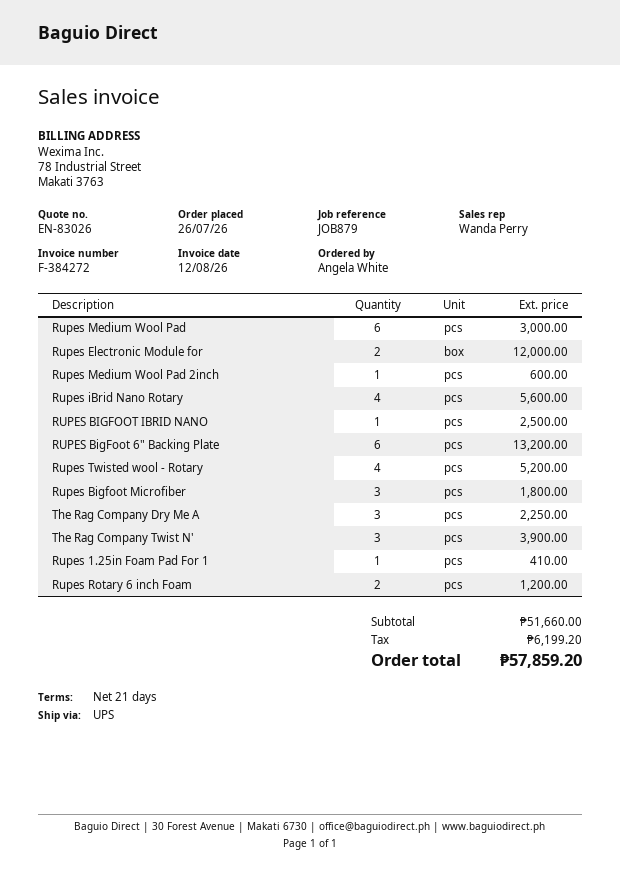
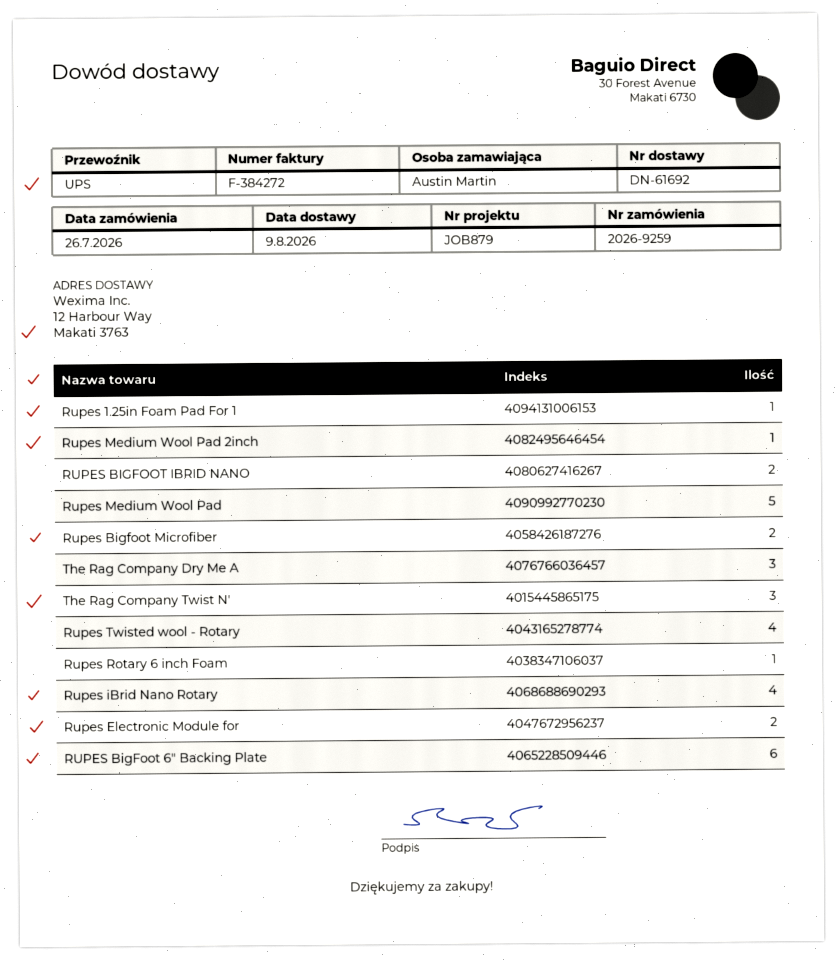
ordered by: Angela White -> Austin Martin
Rupes Medium Wool Pad: 6 -> 5
RUPES BIGFOOT IBRID NANO: 1 -> 2
Rupes Bigfoot Microfiber: 3 -> 2
Rupes Rotary 6 inch Foam: 2 -> 1

